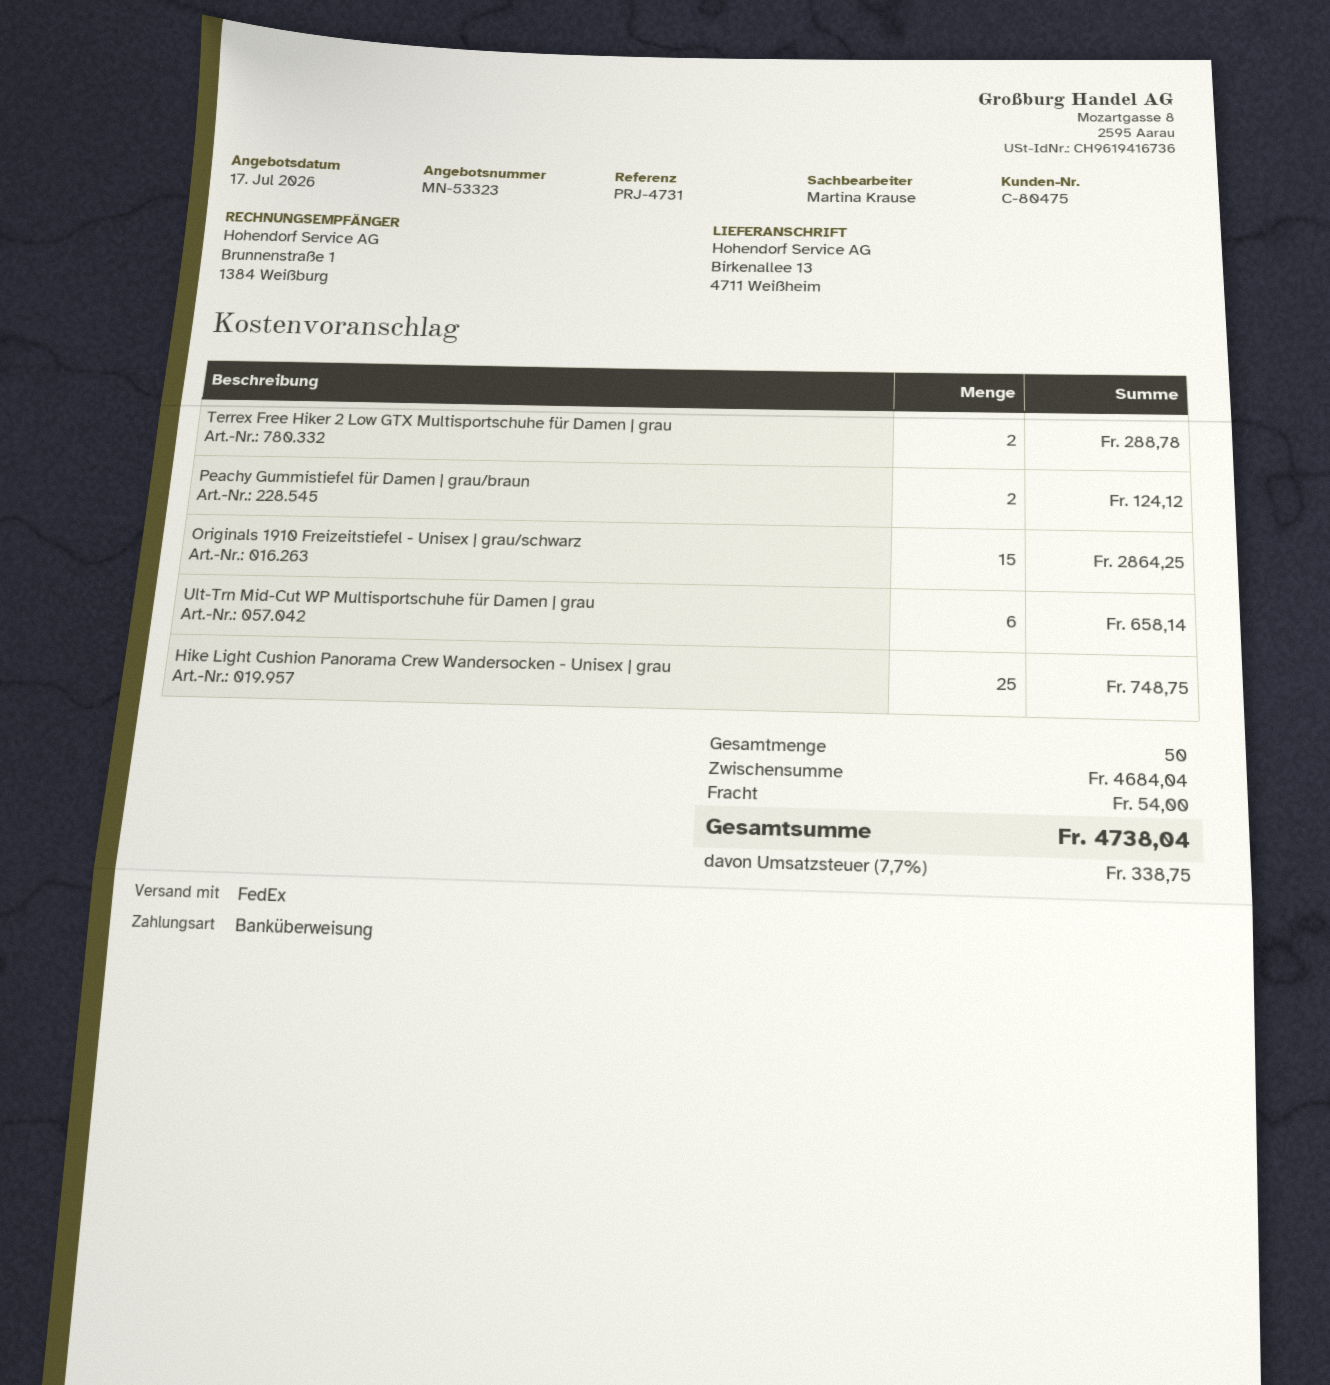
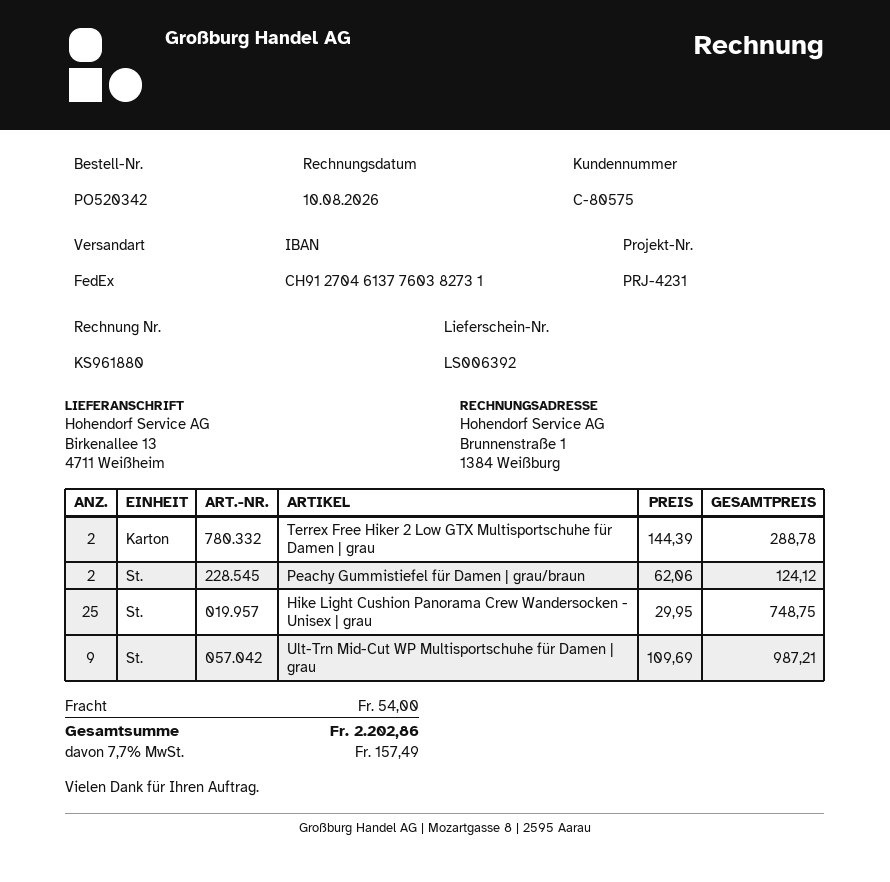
customer number: C-80475 -> C-80575
reference: PRJ-4731 -> PRJ-4231
Originals 1910 Freizeitstiefel - Unisex | grau/schwarz: 15 for 2864.25 -> none
Ult-Trn Mid-Cut WP Multisportschuhe für Damen | grau: 6 for 658.14 -> 9 for 987.21
tax: 7.7% = 338.75 -> 7.7% = 157.49
total: 4738.04 -> 2202.86

